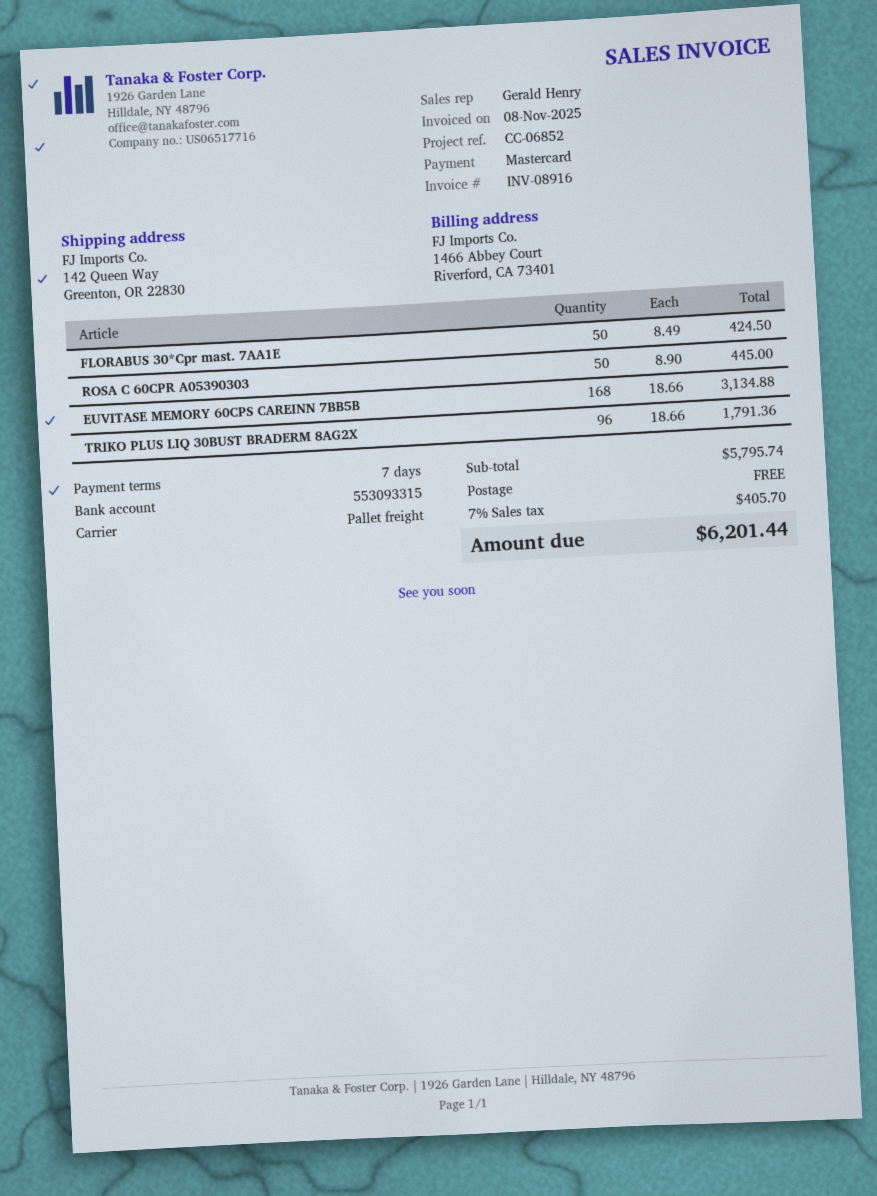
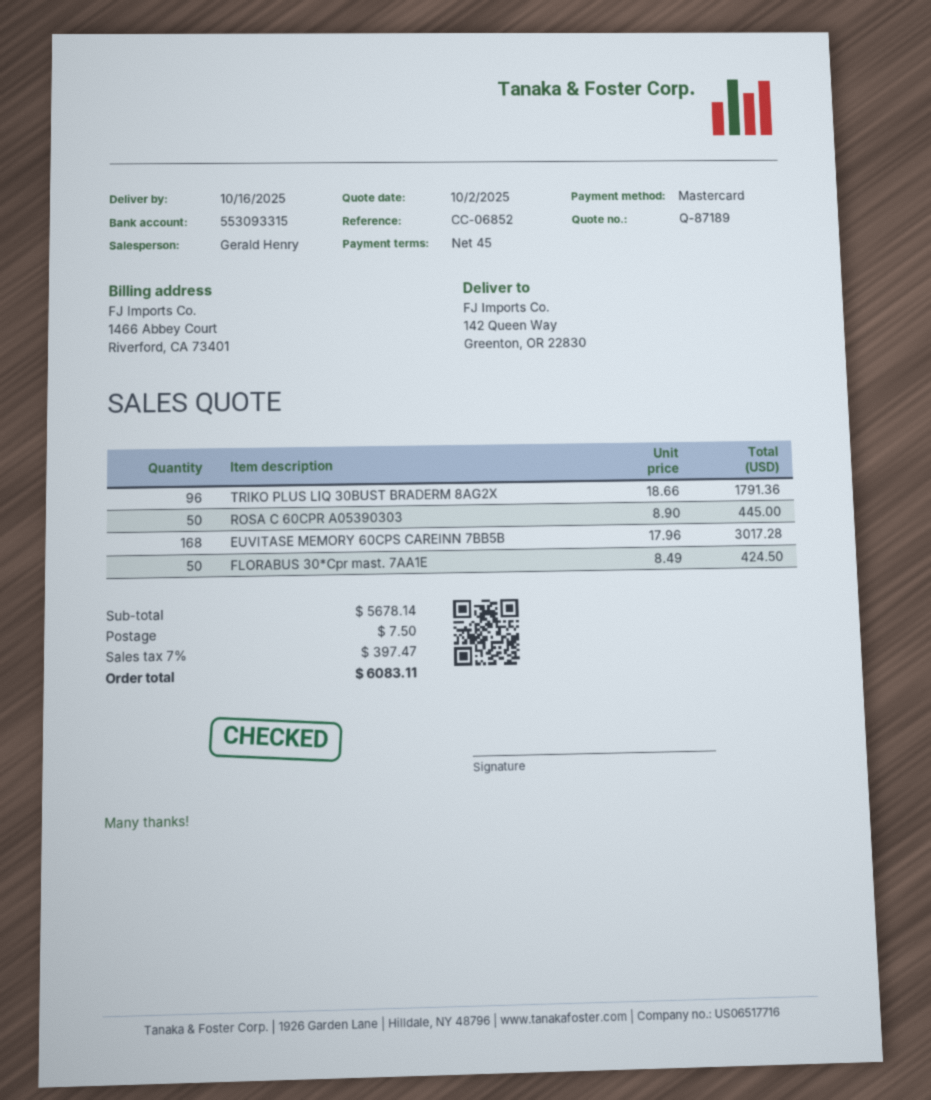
payment terms: 7 days -> 45 days
EUVITASE MEMORY 60CPS CAREINN 7BB5B: 168 x 18.66 = 3134.88 -> 168 x 17.96 = 3017.28
subtotal: 5795.74 -> 5678.14
shipping: 0.00 -> 7.50
tax: 7% = 405.70 -> 7% = 397.47
total: 6201.44 -> 6083.11

